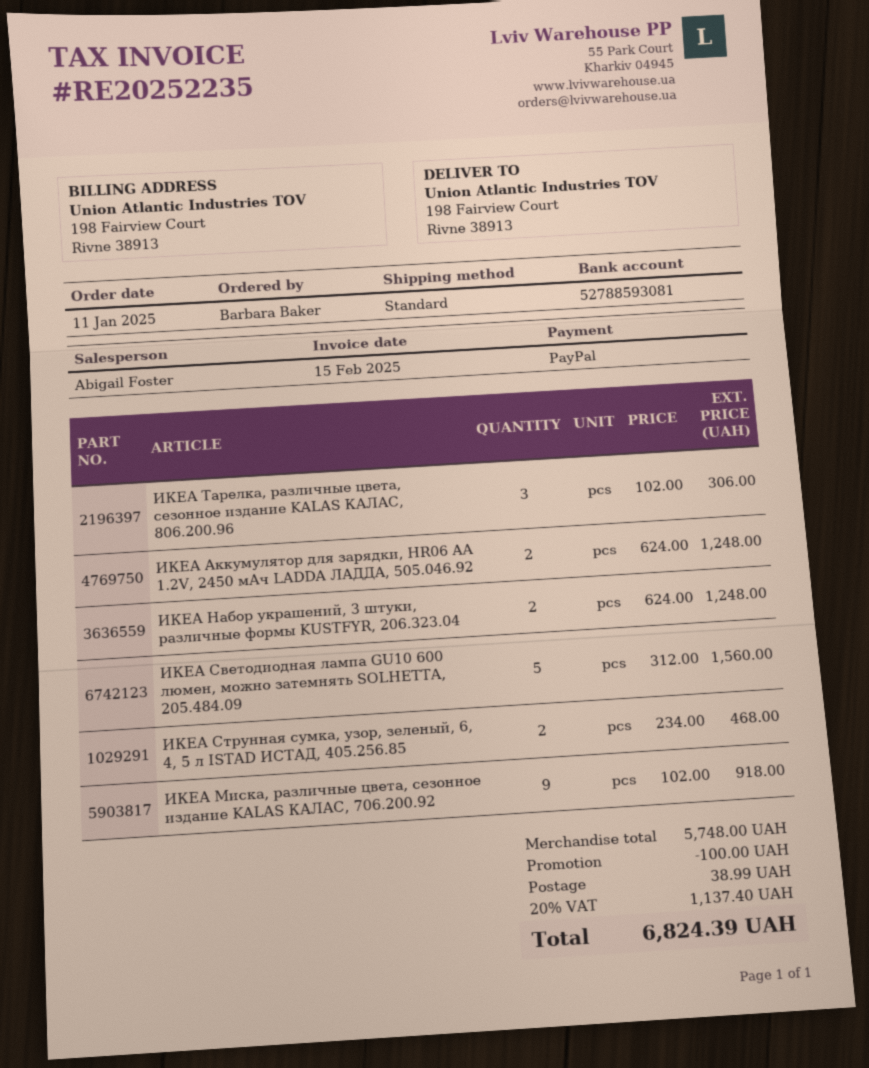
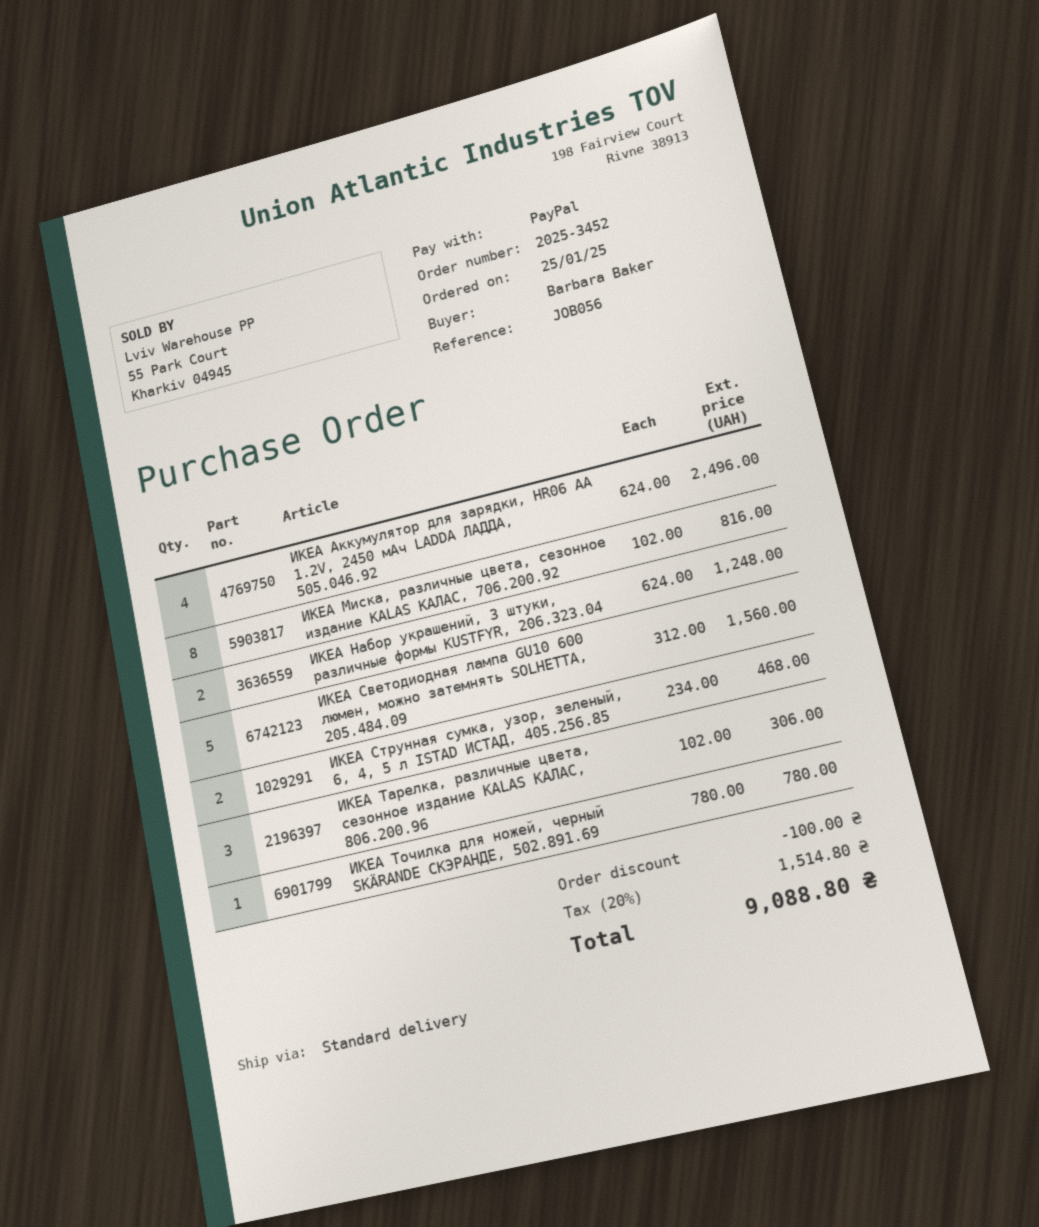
order date: 2025-01-11 -> 2025-01-25
ИКЕА Аккумулятор для зарядки, HR06 AA 1.2V, 2450 мАч LADDA ЛАДДА, 505.046.92: 2 x 624.00 = 1248.00 -> 4 x 624.00 = 2496.00
ИКЕА Миска, различные цвета, сезонное издание KALAS КАЛАС, 706.200.92: 9 x 102.00 = 918.00 -> 8 x 102.00 = 816.00
ИКЕА Точилка для ножей, черный SKÄRANDE СКЭРАНДЕ, 502.891.69: none -> 1 x 780.00 = 780.00
shipping: 38.99 -> none
tax: 20% = 1137.40 -> 20% = 1514.80
total: 6824.39 -> 9088.80

